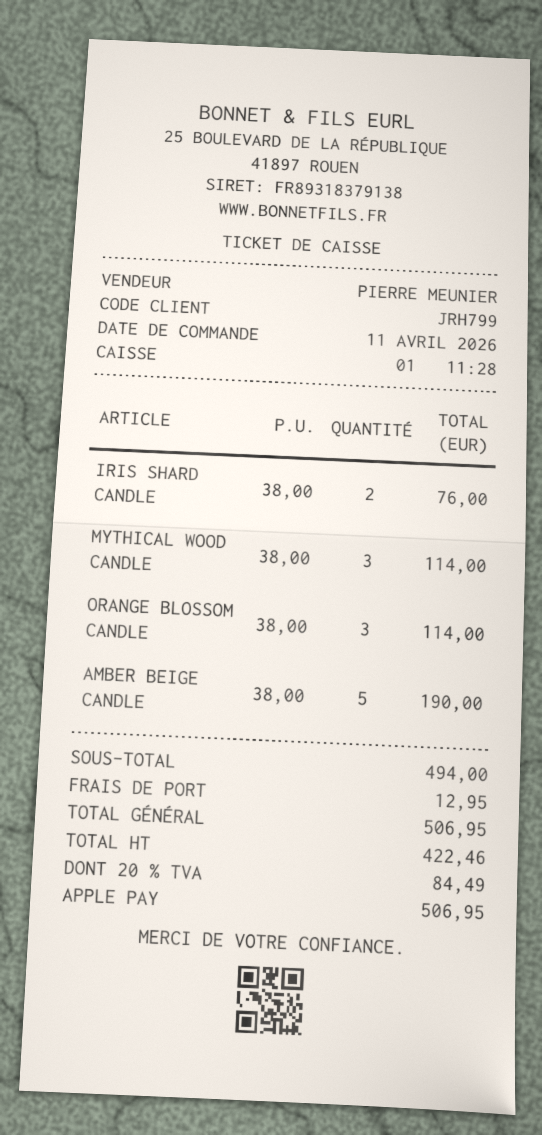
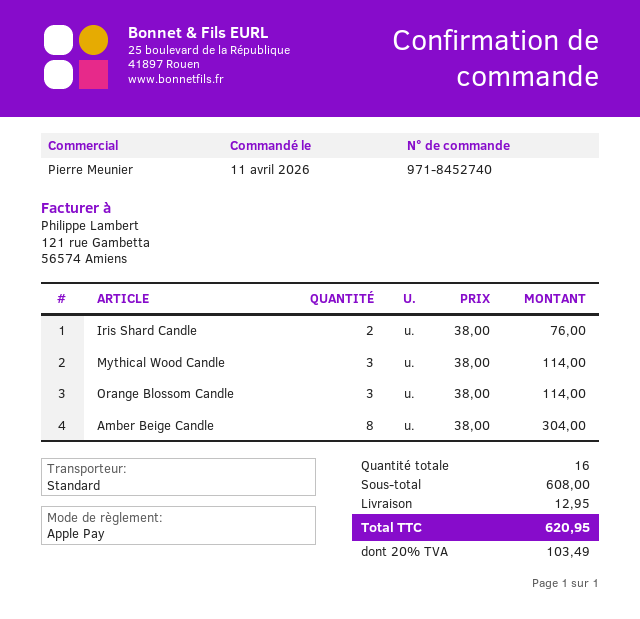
AMBER BEIGE CANDLE: 5 x 38.00 = 190.00 -> 8 x 38.00 = 304.00
subtotal: 494.00 -> 608.00
tax: 20% = 84.49 -> 20% = 103.49
total: 506.95 -> 620.95

